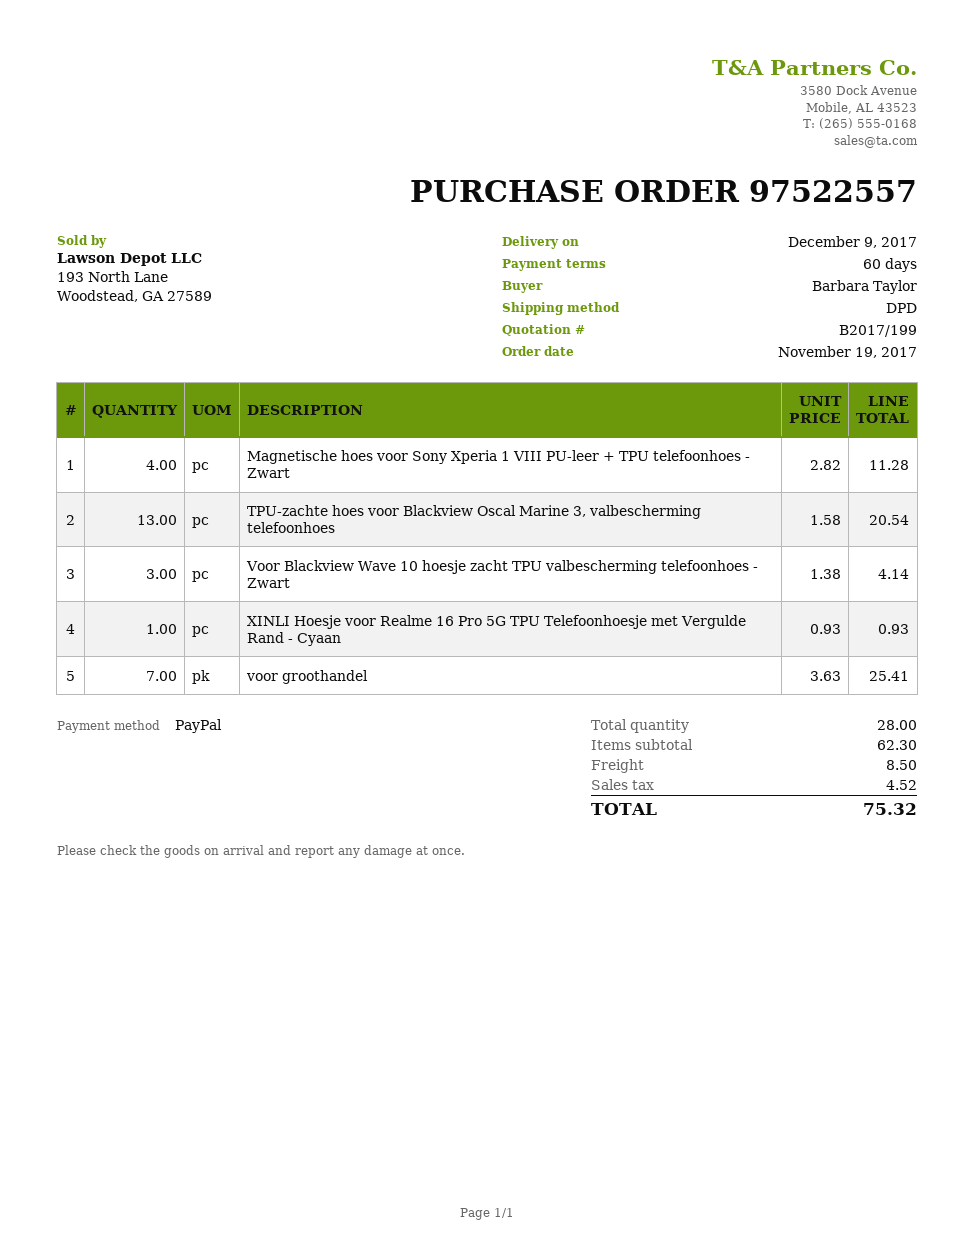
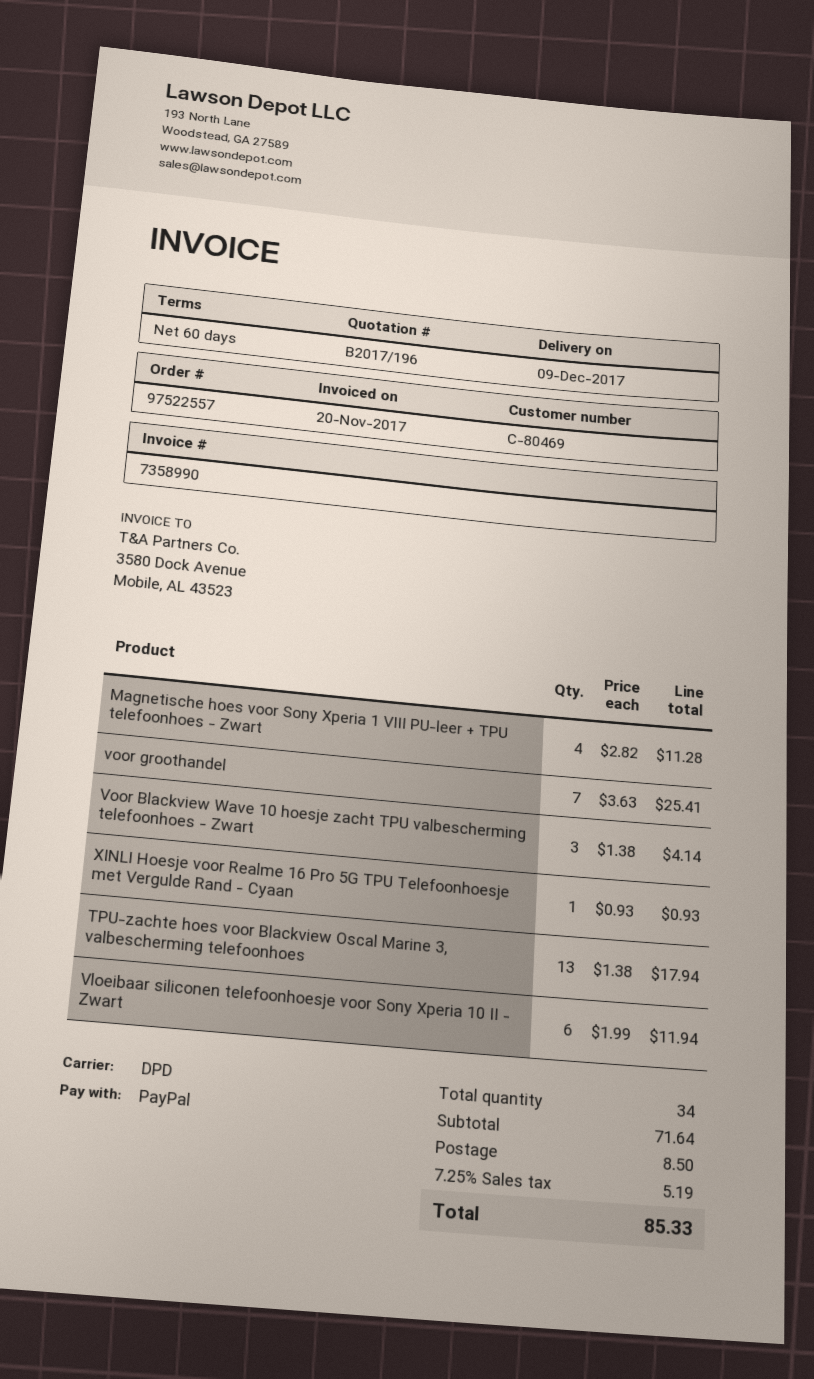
quote number: B2017/199 -> B2017/196
TPU-zachte hoes voor Blackview Oscal Marine 3, valbescherming telefoonhoes: 13 x 1.58 = 20.54 -> 13 x 1.38 = 17.94
Vloeibaar siliconen telefoonhoesje voor Sony Xperia 10 II - Zwart: none -> 6 x 1.99 = 11.94
total quantity: 28 -> 34
subtotal: 62.30 -> 71.64
tax: 4.52 -> 5.19
total: 75.32 -> 85.33

